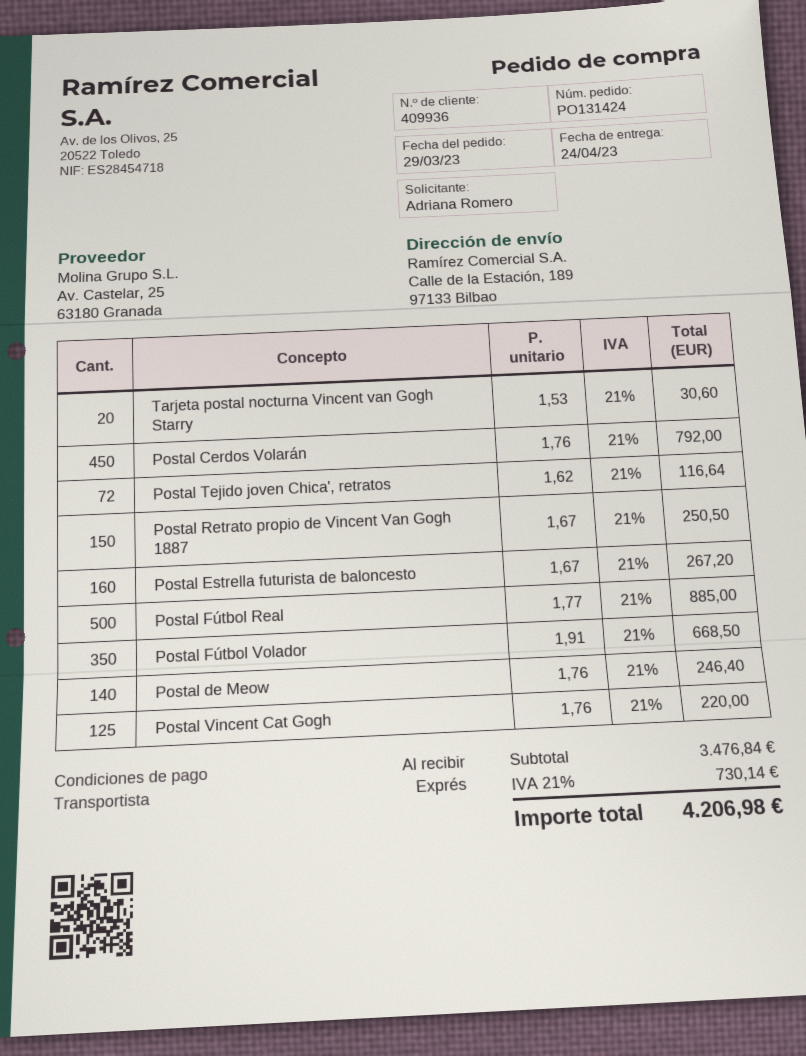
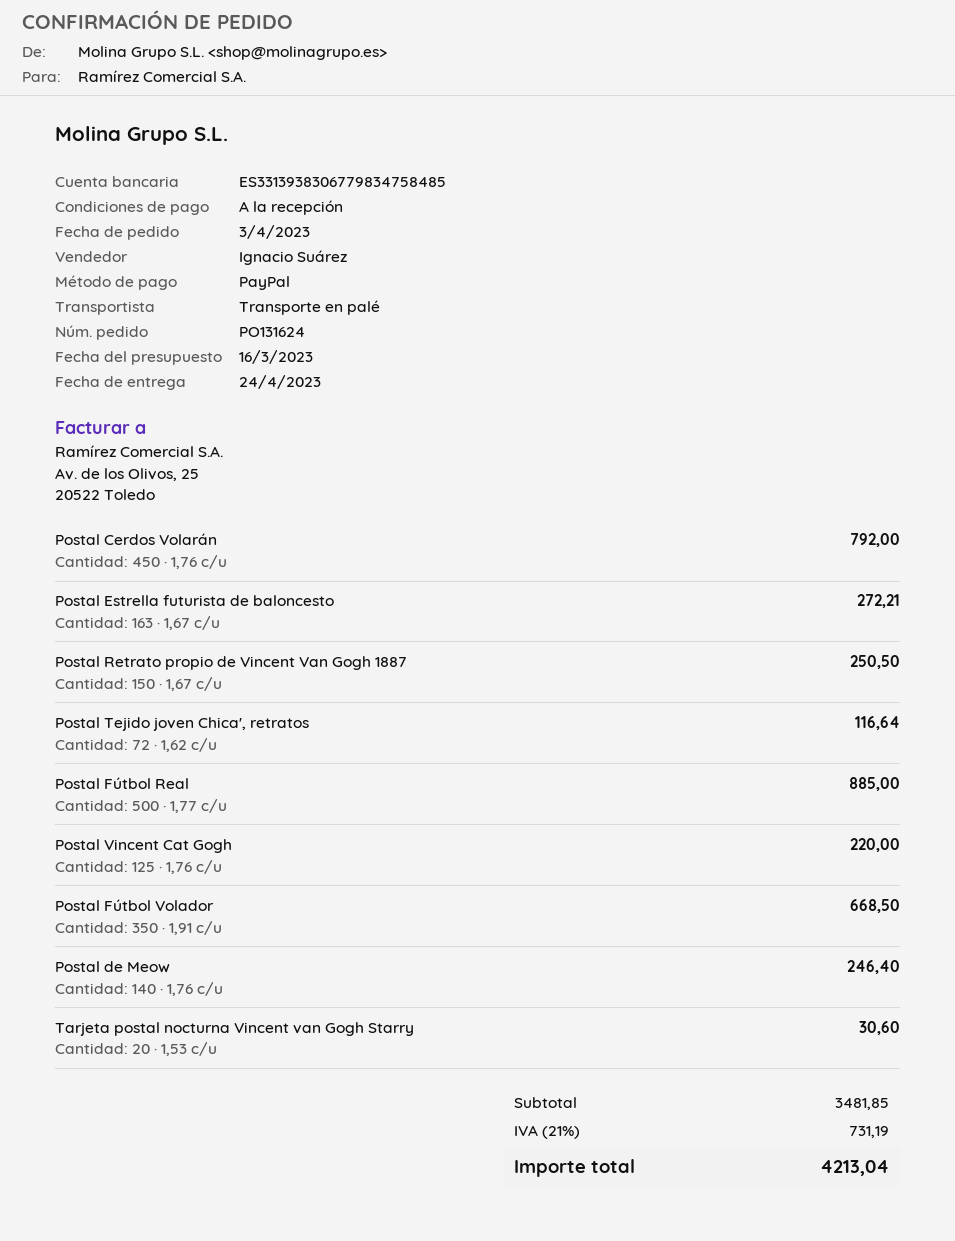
order number: PO131424 -> PO131624
order date: 2023-03-29 -> 2023-04-03
shipping method: express -> pallet freight
Postal Estrella futurista de baloncesto: 160 x 1.67 = 267.20 -> 163 x 1.67 = 272.21
subtotal: 3476.84 -> 3481.85
tax: 21% = 730.14 -> 21% = 731.19
total: 4206.98 -> 4213.04

